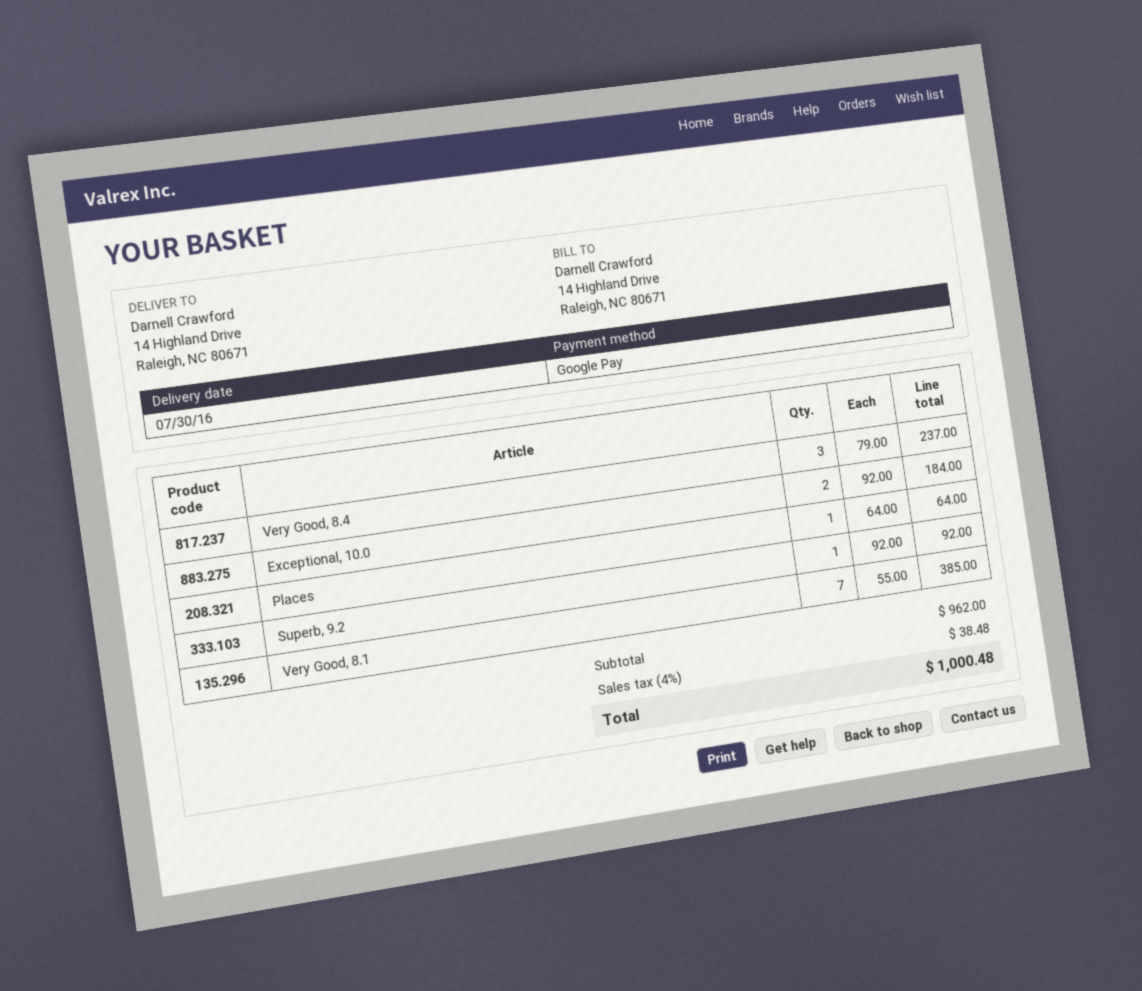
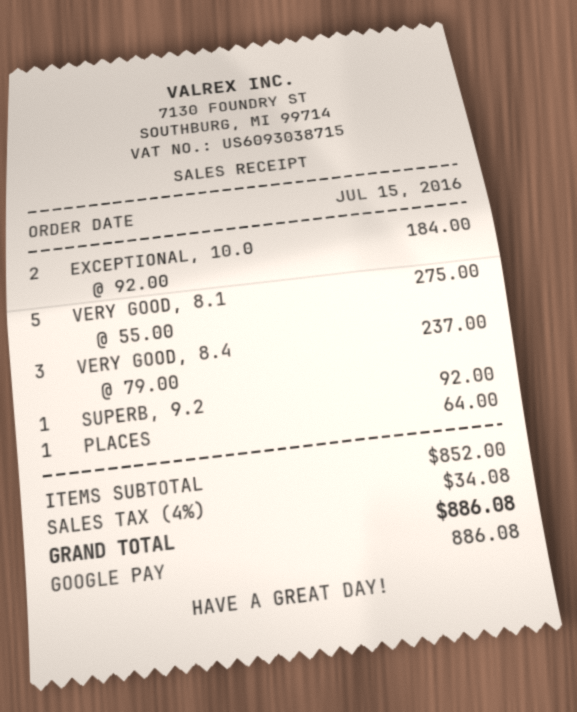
Very Good, 8.1: 7 x 55.00 = 385.00 -> 5 x 55.00 = 275.00
subtotal: 962.00 -> 852.00
tax: 4% = 38.48 -> 4% = 34.08
total: 1000.48 -> 886.08

